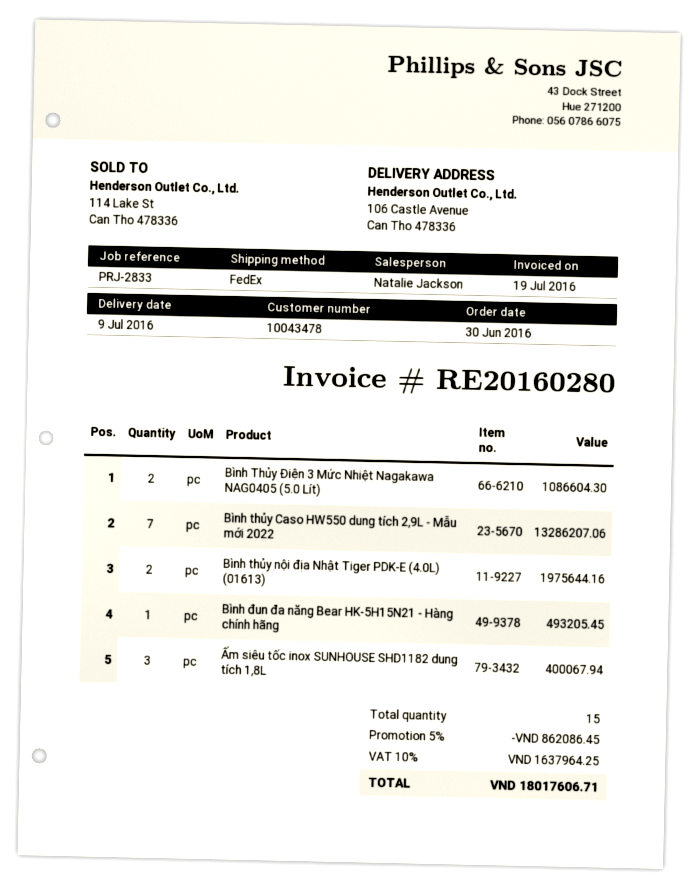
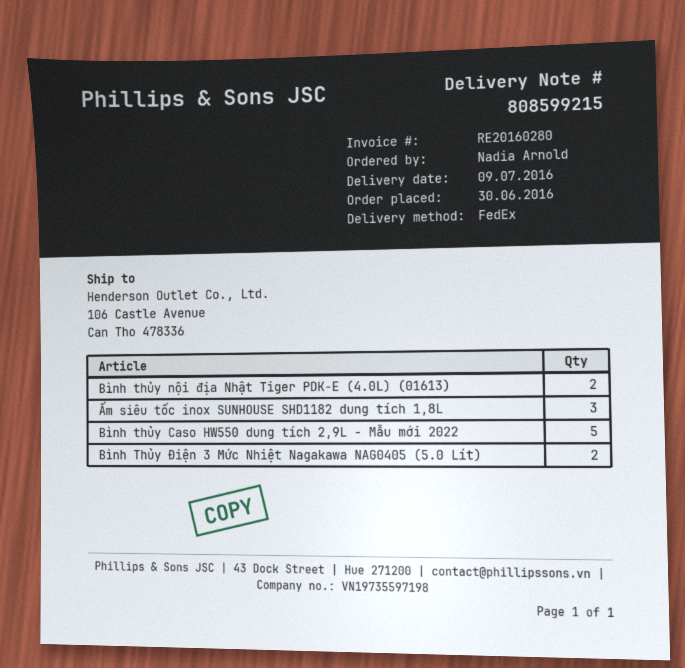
Bình thủy Caso HW550 dung tích 2,9L - Mẫu mới 2022: 7 -> 5
Bình đun đa năng Bear HK-5H15N21 - Hàng chính hãng: 1 -> none

